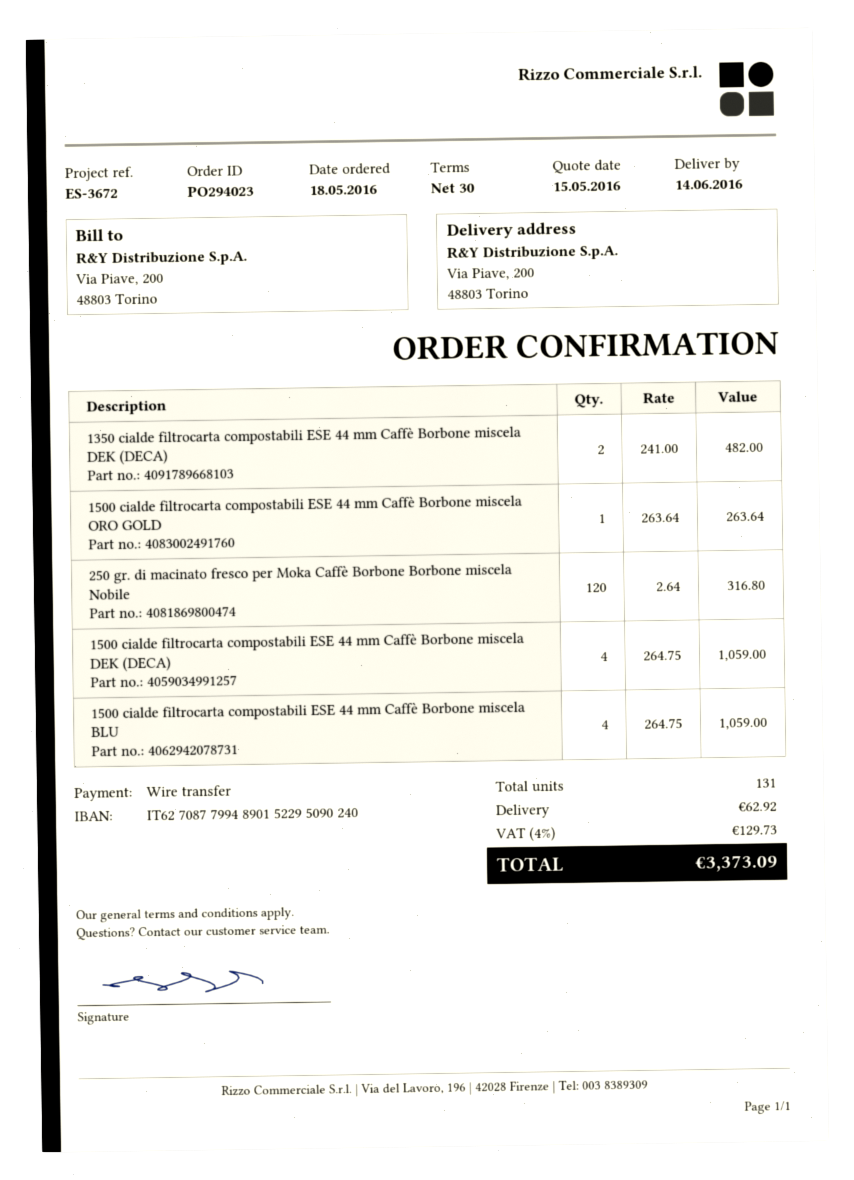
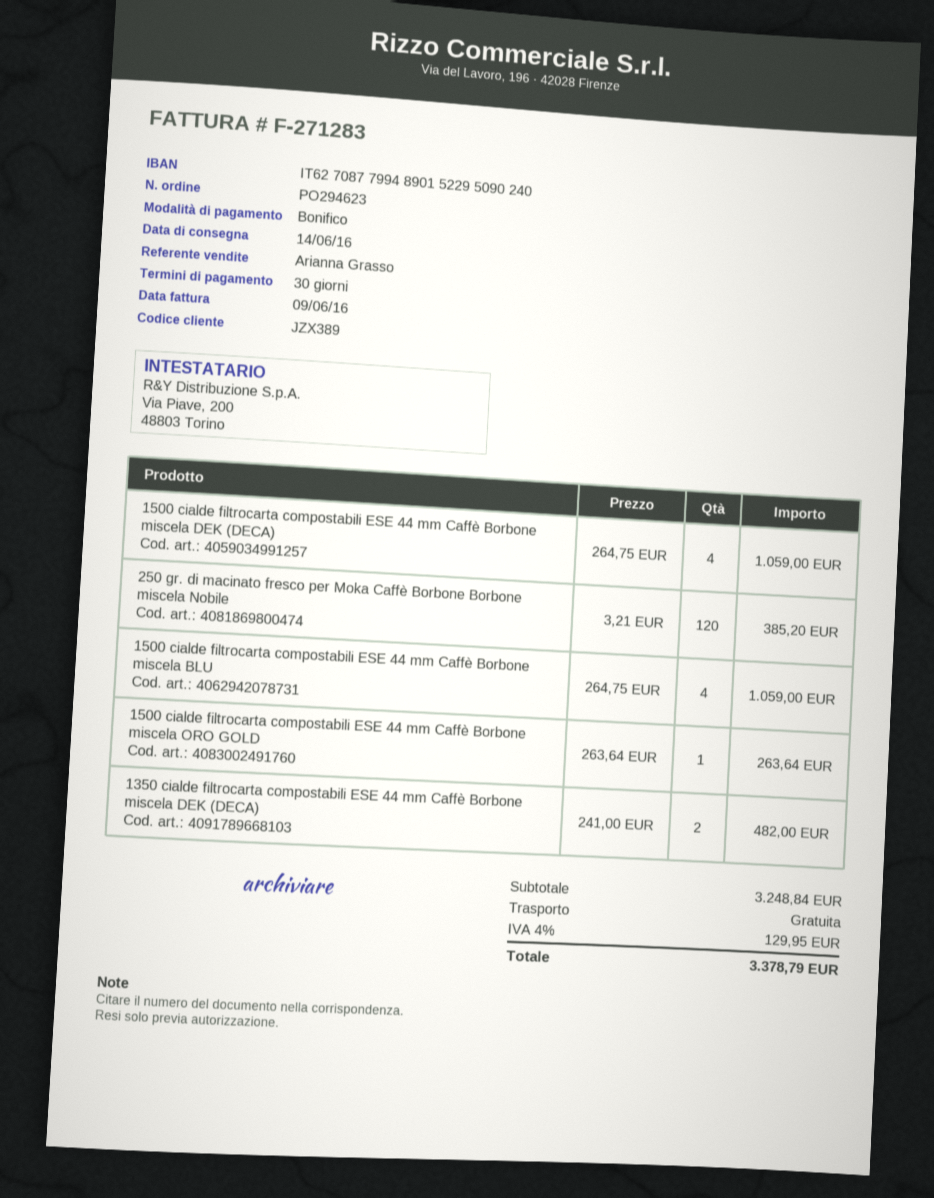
order number: PO294023 -> PO294623
250 gr. di macinato fresco per Moka Caffè Borbone Borbone miscela Nobile: 120 x 2.64 = 316.80 -> 120 x 3.21 = 385.20
shipping: 62.92 -> 0.00
tax: 4% = 129.73 -> 4% = 129.95
total: 3373.09 -> 3378.79

